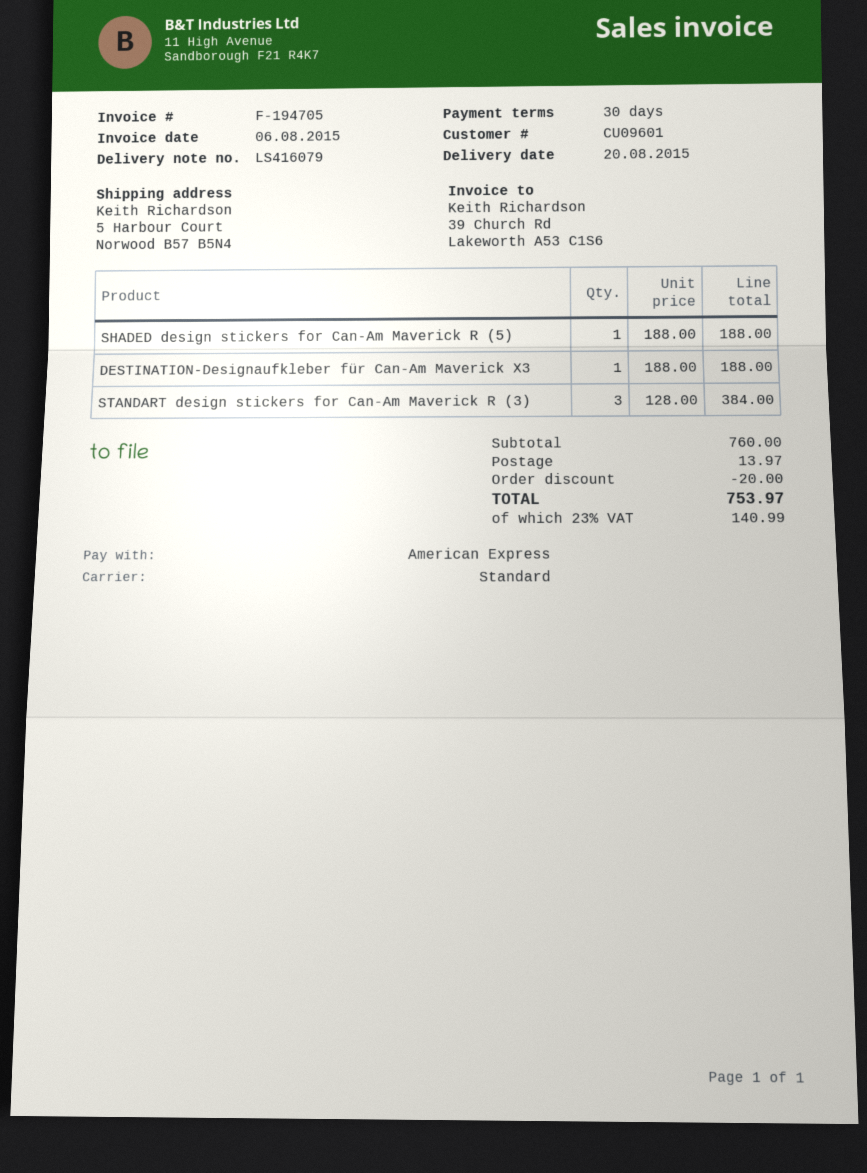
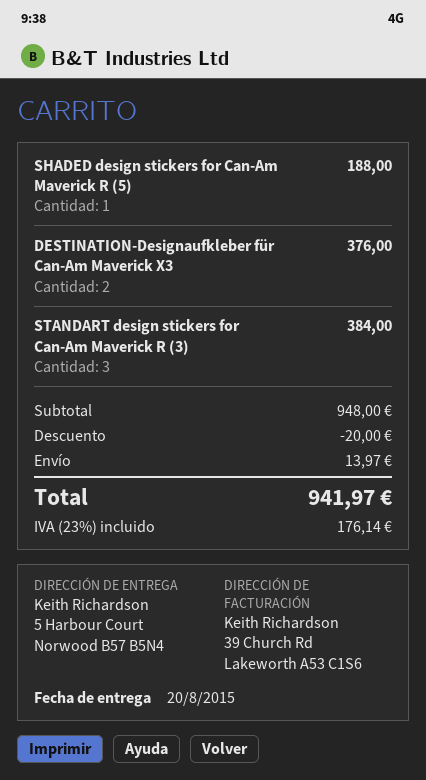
DESTINATION-Designaufkleber für Can-Am Maverick X3: 1 for 188.00 -> 2 for 376.00
subtotal: 760.00 -> 948.00
tax: 23% = 140.99 -> 23% = 176.14
total: 753.97 -> 941.97

